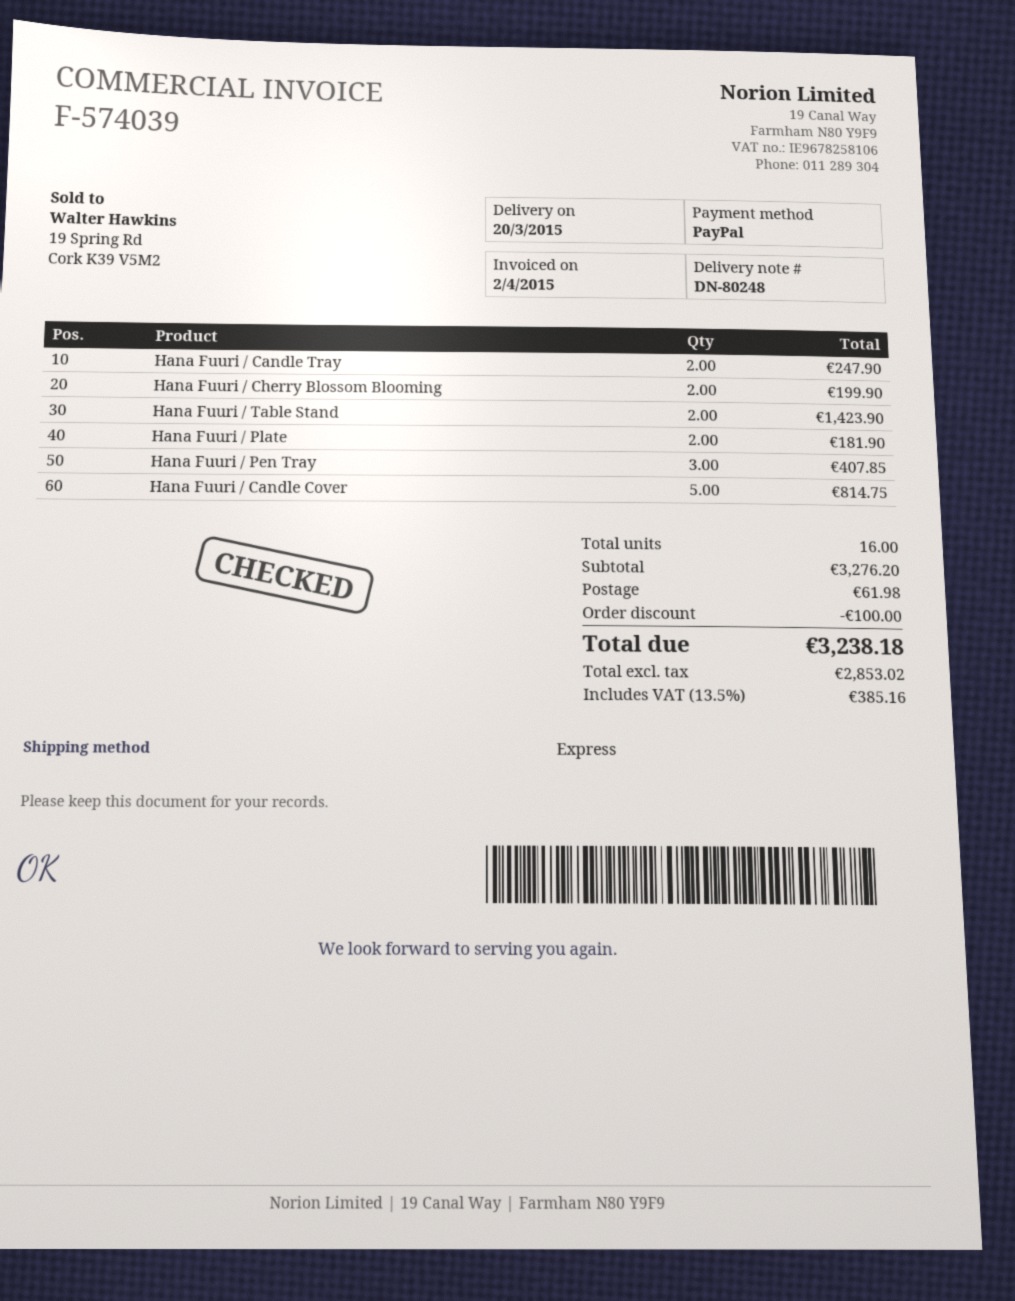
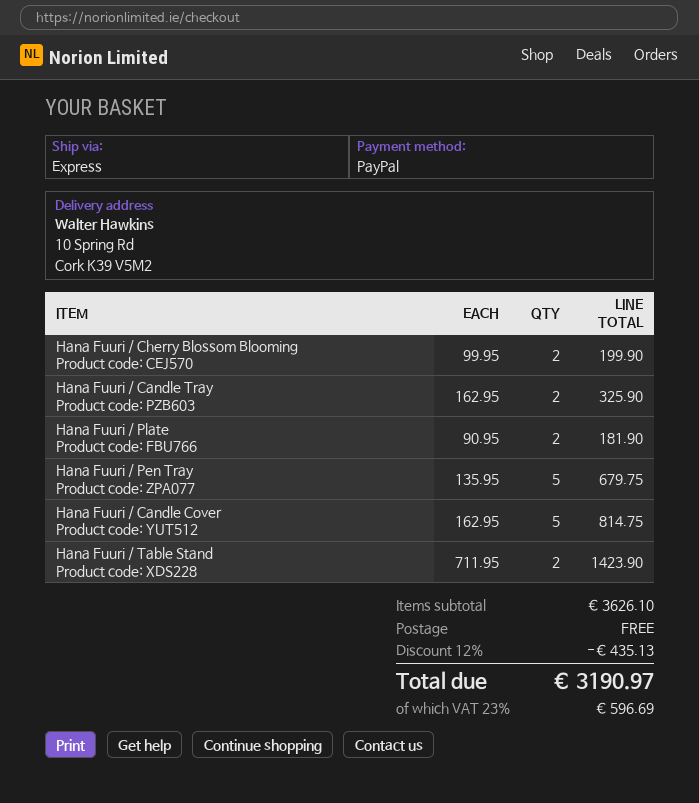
Hana Fuuri / Candle Tray: 2 for 247.90 -> 2 for 325.90
Hana Fuuri / Pen Tray: 3 for 407.85 -> 5 for 679.75
subtotal: 3276.20 -> 3626.10
discount: 100.00 -> 435.13
shipping: 61.98 -> 0.00
tax: 13.5% = 385.16 -> 23% = 596.69
total: 3238.18 -> 3190.97

